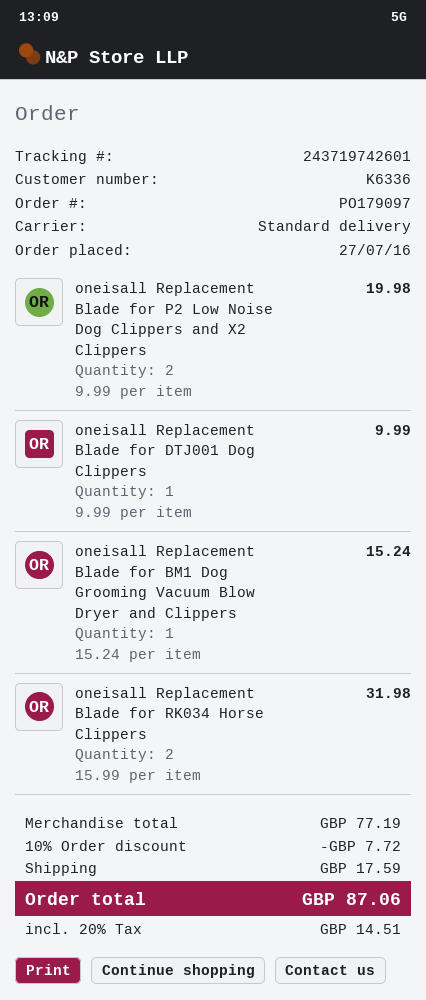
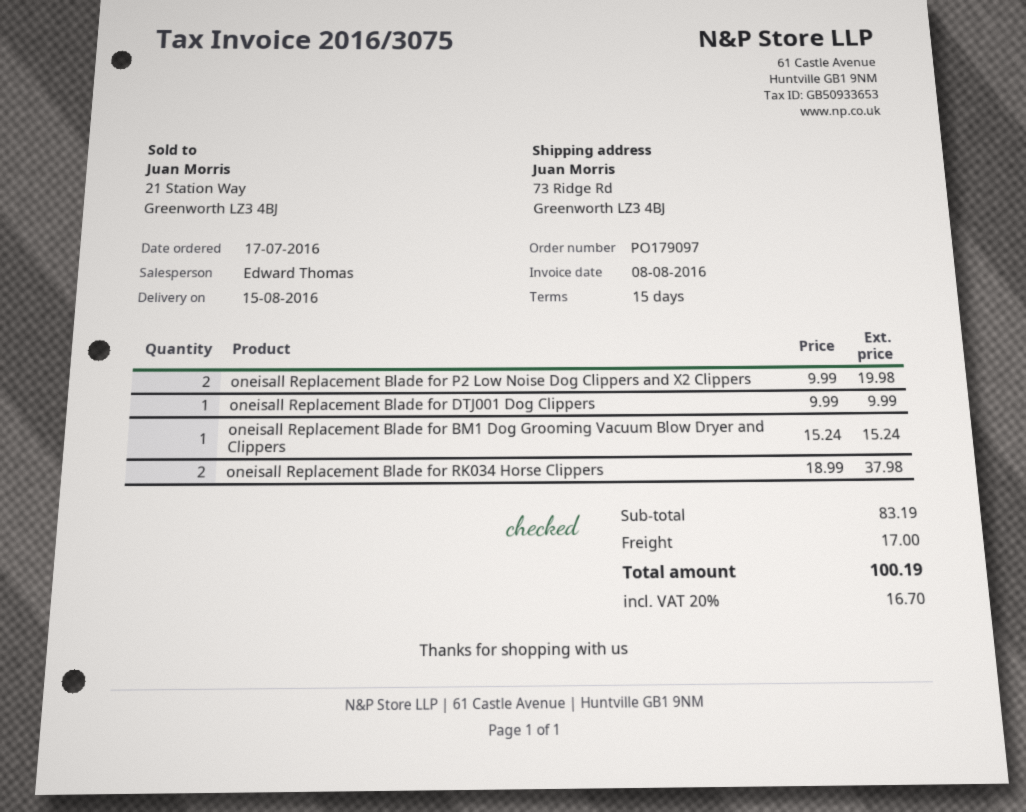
order date: 2016-07-27 -> 2016-07-17
oneisall Replacement Blade for RK034 Horse Clippers: 2 x 15.99 = 31.98 -> 2 x 18.99 = 37.98
subtotal: 77.19 -> 83.19
discount: 10% = 7.72 -> none
shipping: 17.59 -> 17.00
tax: 20% = 14.51 -> 20% = 16.70
total: 87.06 -> 100.19

